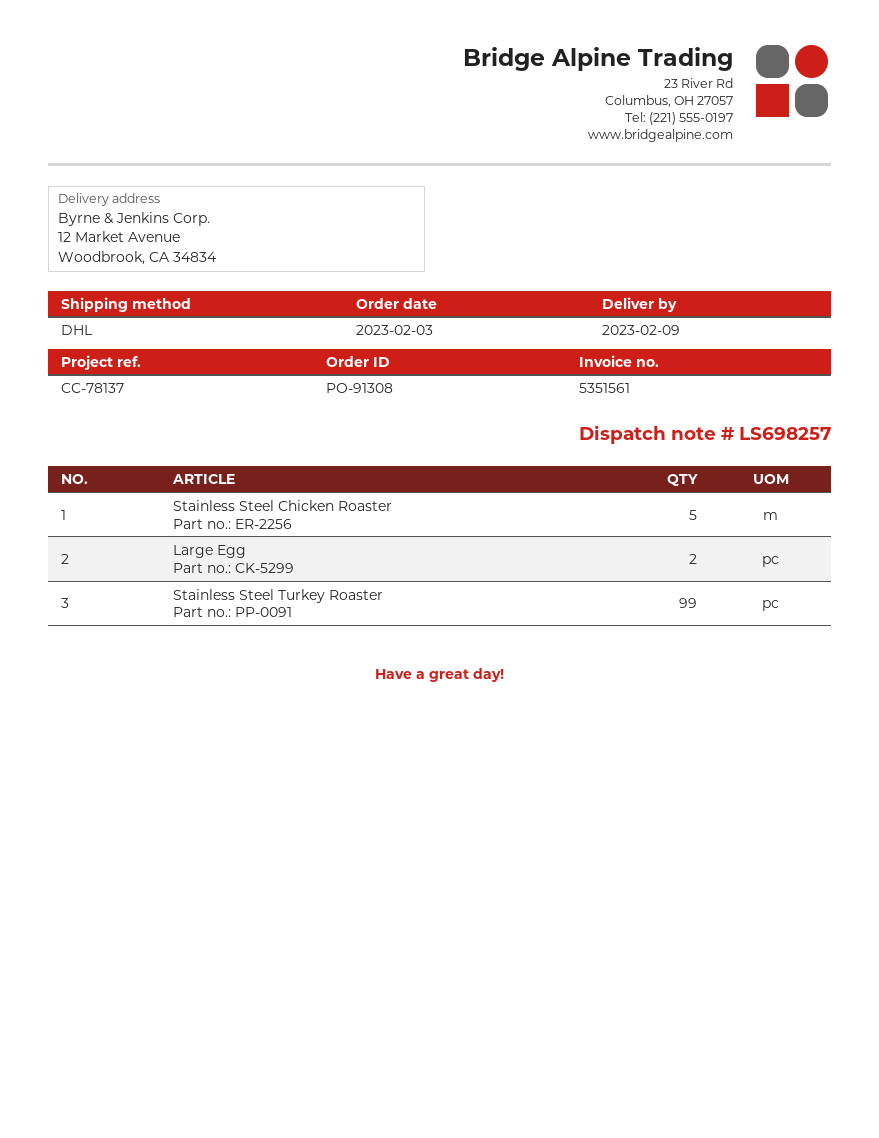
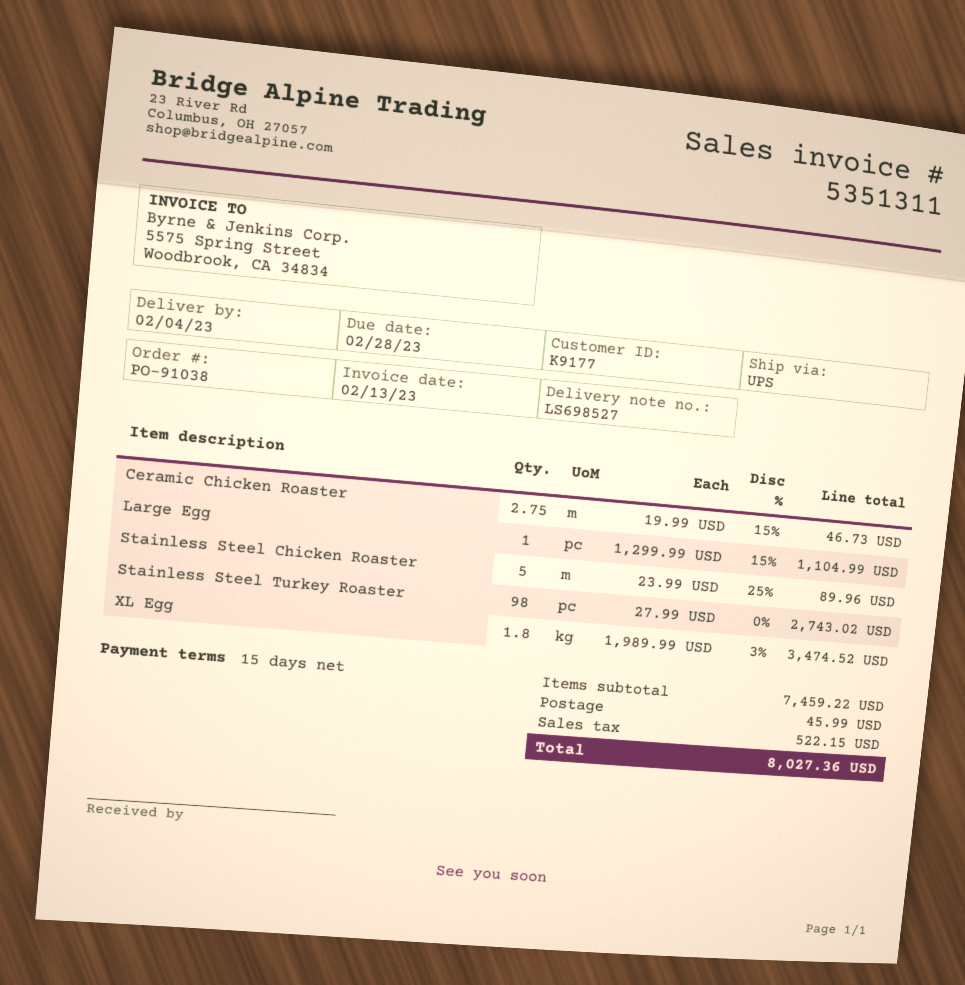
order number: PO-91308 -> PO-91038
delivery note number: LS698257 -> LS698527
delivery date: 2023-02-09 -> 2023-02-04
invoice number: 5351561 -> 5351311
shipping method: DHL -> UPS
Large Egg: 2 -> 1
Stainless Steel Turkey Roaster: 99 -> 98
Ceramic Chicken Roaster: none -> 2.75
XL Egg: none -> 1.8

